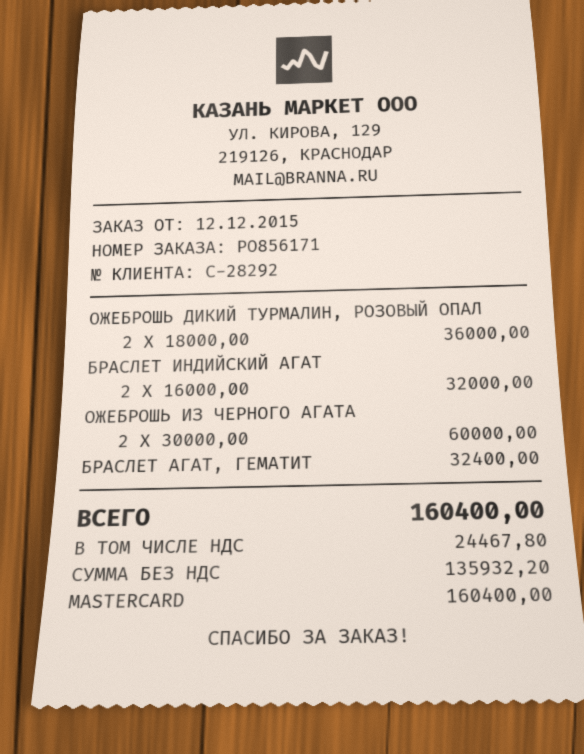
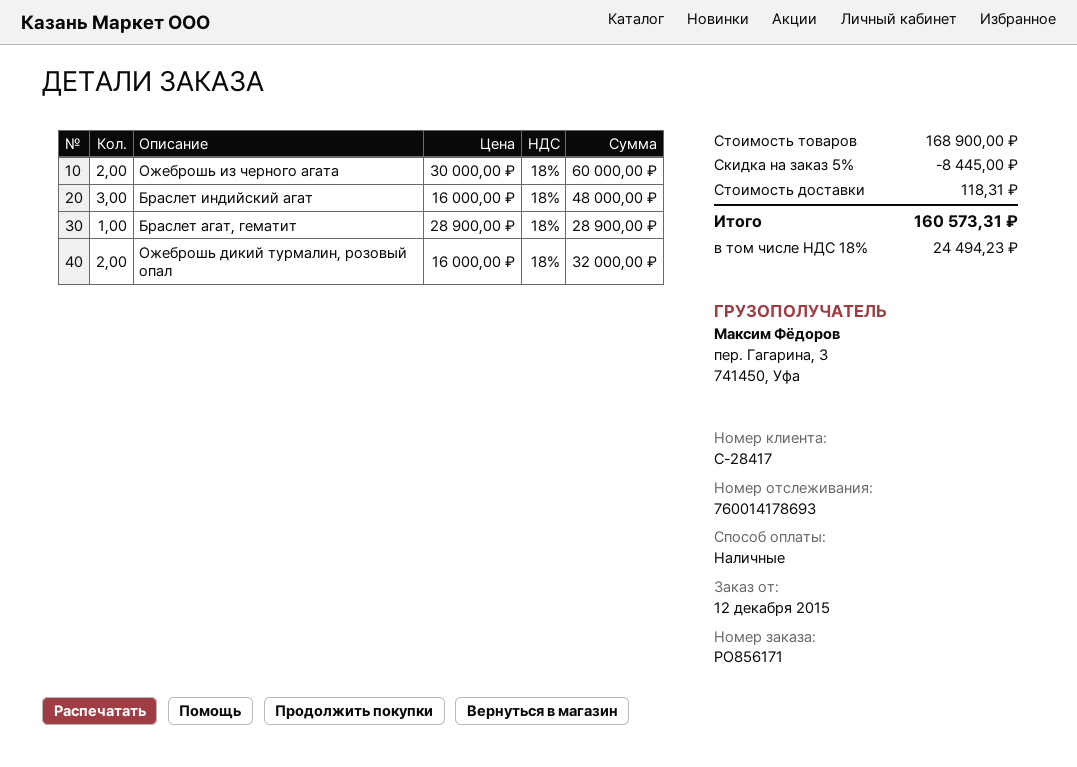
customer number: C-28292 -> C-28417
payment method: Mastercard -> cash
ОЖЕБРОШЬ ДИКИЙ ТУРМАЛИН, РОЗОВЫЙ ОПАЛ: 2 x 18000.00 = 36000.00 -> 2 x 16000.00 = 32000.00
БРАСЛЕТ ИНДИЙСКИЙ АГАТ: 2 x 16000.00 = 32000.00 -> 3 x 16000.00 = 48000.00
БРАСЛЕТ АГАТ, ГЕМАТИТ: 1 x 32400.00 = 32400.00 -> 1 x 28900.00 = 28900.00
discount: none -> 5% = 8445.00
shipping: none -> 118.31
tax: 24467.80 -> 24494.23
total: 160400.00 -> 160573.31

